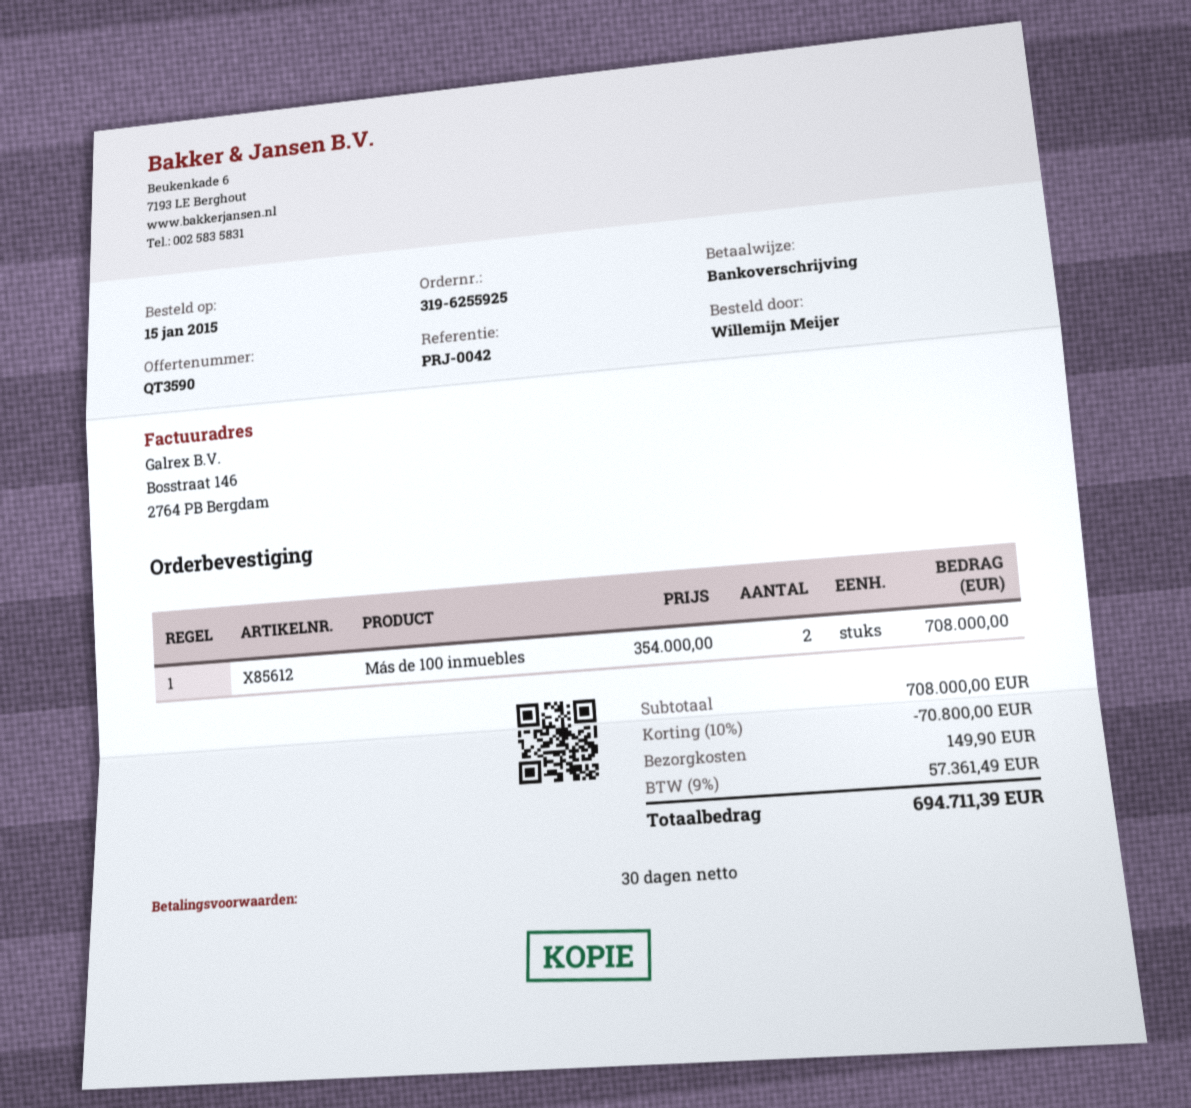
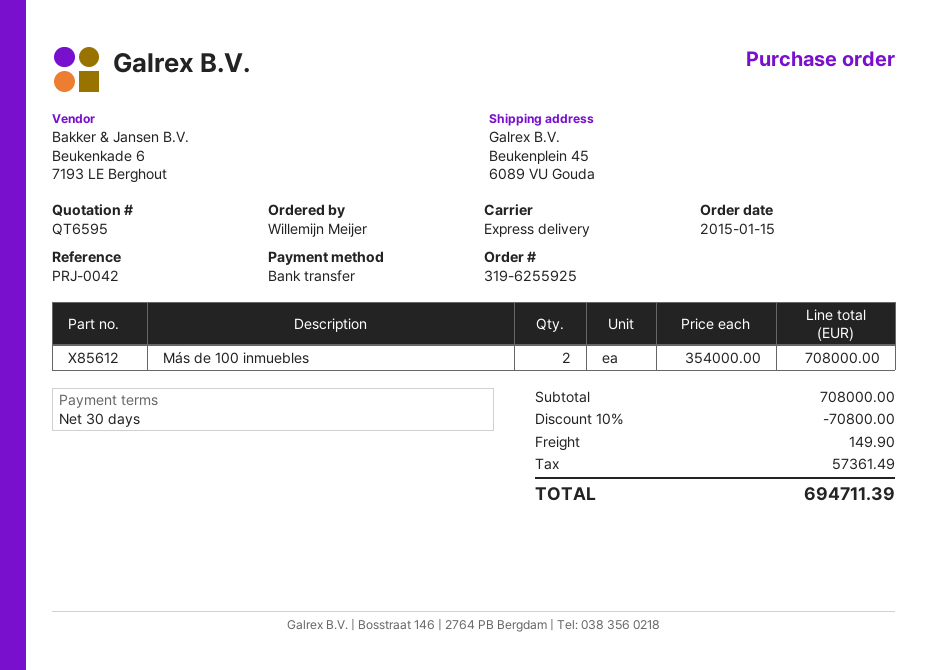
quote number: QT3590 -> QT6595

